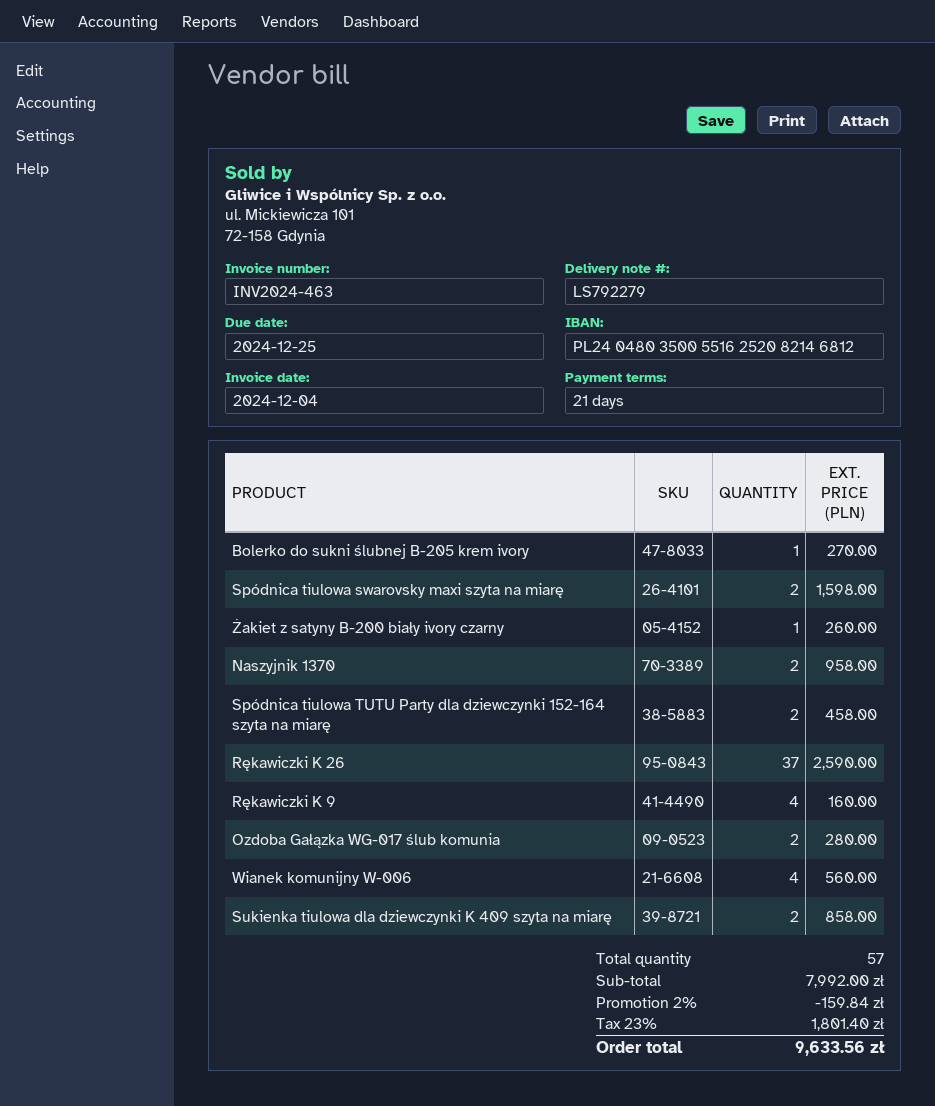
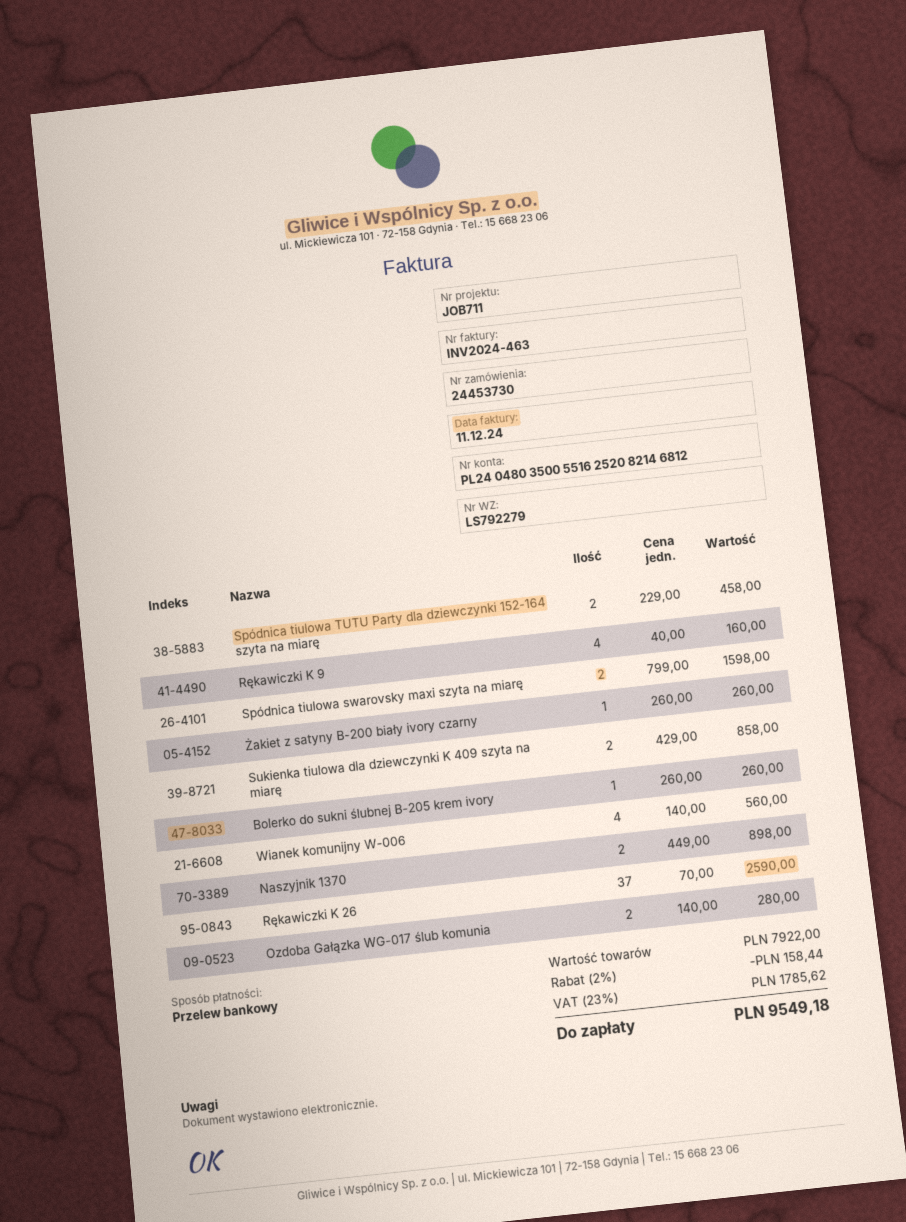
invoice date: 2024-12-04 -> 2024-12-11
Bolerko do sukni ślubnej B-205 krem ivory: 1 for 270.00 -> 1 for 260.00
Naszyjnik 1370: 2 for 958.00 -> 2 for 898.00
subtotal: 7992.00 -> 7922.00
discount: 2% = 159.84 -> 2% = 158.44
tax: 23% = 1801.40 -> 23% = 1785.62
total: 9633.56 -> 9549.18

